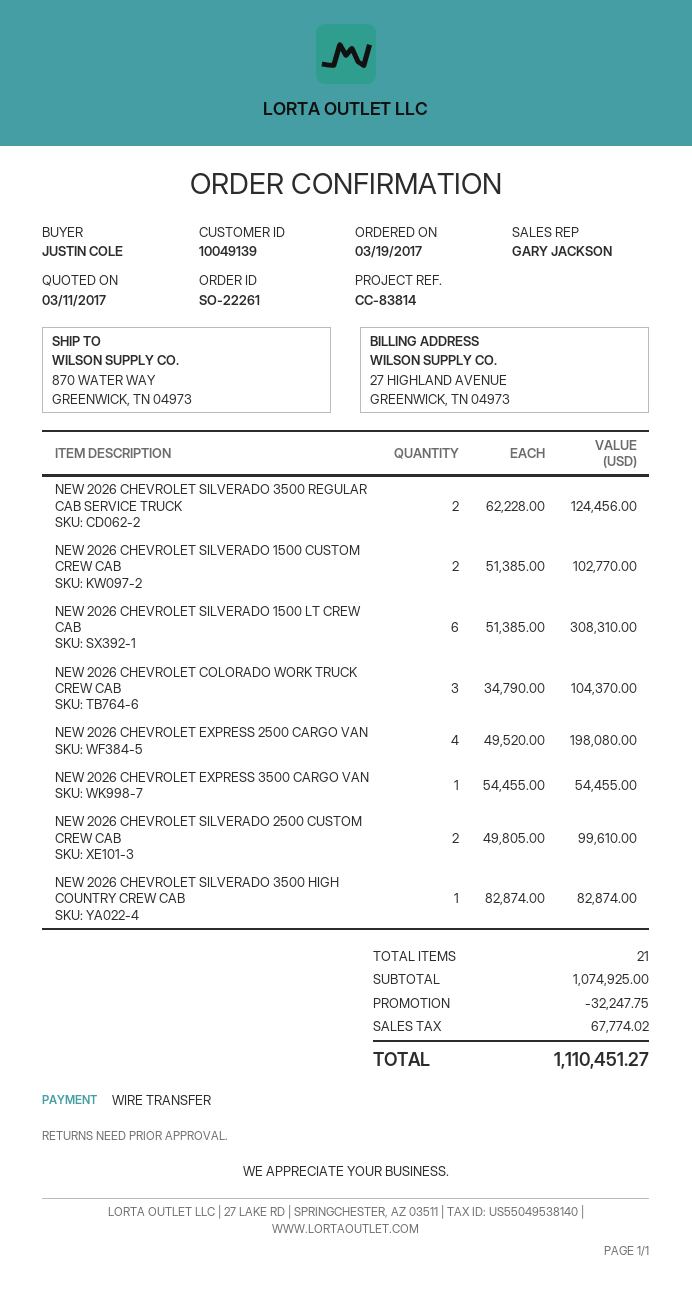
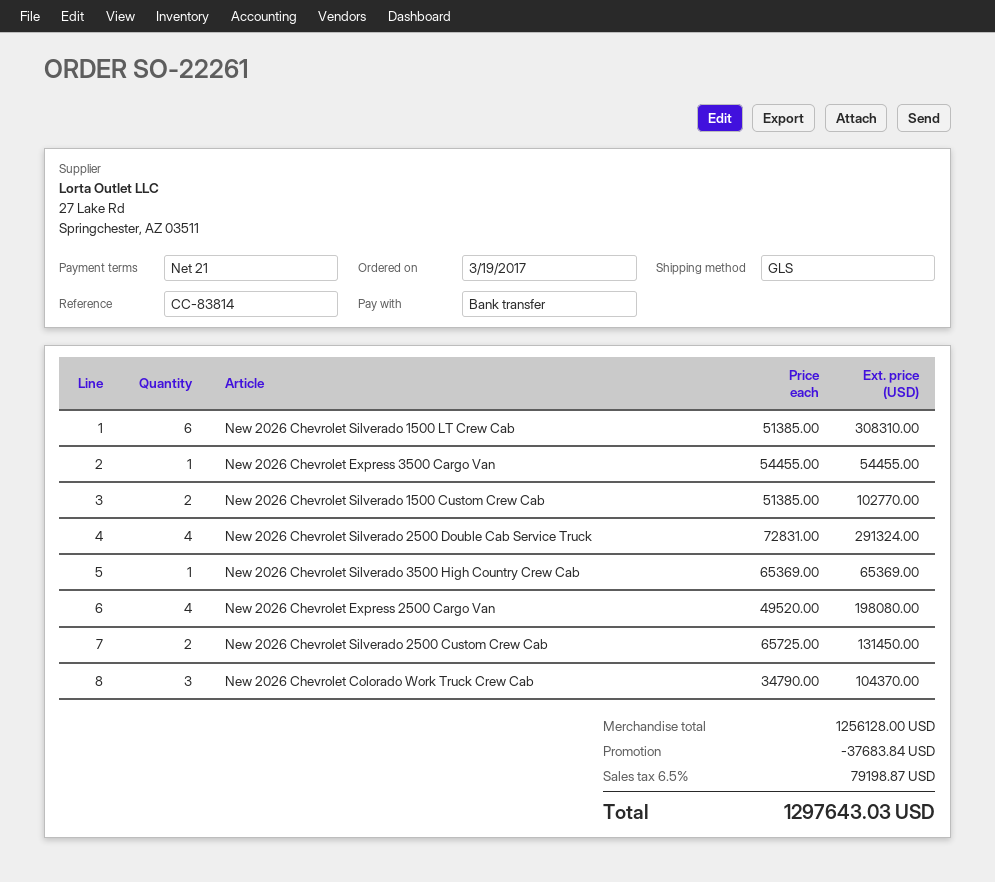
NEW 2026 CHEVROLET SILVERADO 3500 REGULAR CAB SERVICE TRUCK: 2 x 62228.00 = 124456.00 -> none
NEW 2026 CHEVROLET SILVERADO 2500 CUSTOM CREW CAB: 2 x 49805.00 = 99610.00 -> 2 x 65725.00 = 131450.00
NEW 2026 CHEVROLET SILVERADO 3500 HIGH COUNTRY CREW CAB: 1 x 82874.00 = 82874.00 -> 1 x 65369.00 = 65369.00
New 2026 Chevrolet Silverado 2500 Double Cab Service Truck: none -> 4 x 72831.00 = 291324.00
subtotal: 1074925.00 -> 1256128.00
discount: 32247.75 -> 37683.84
tax: 67774.02 -> 79198.87
total: 1110451.27 -> 1297643.03

